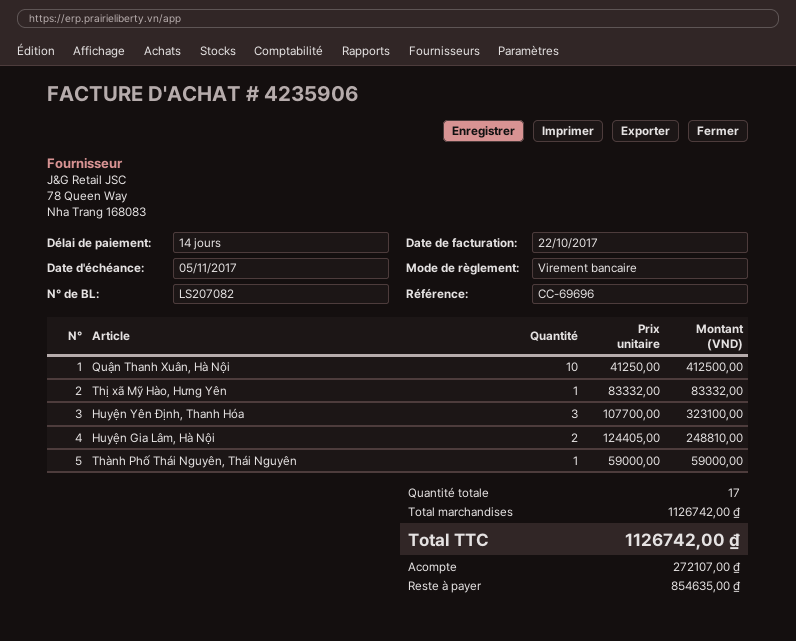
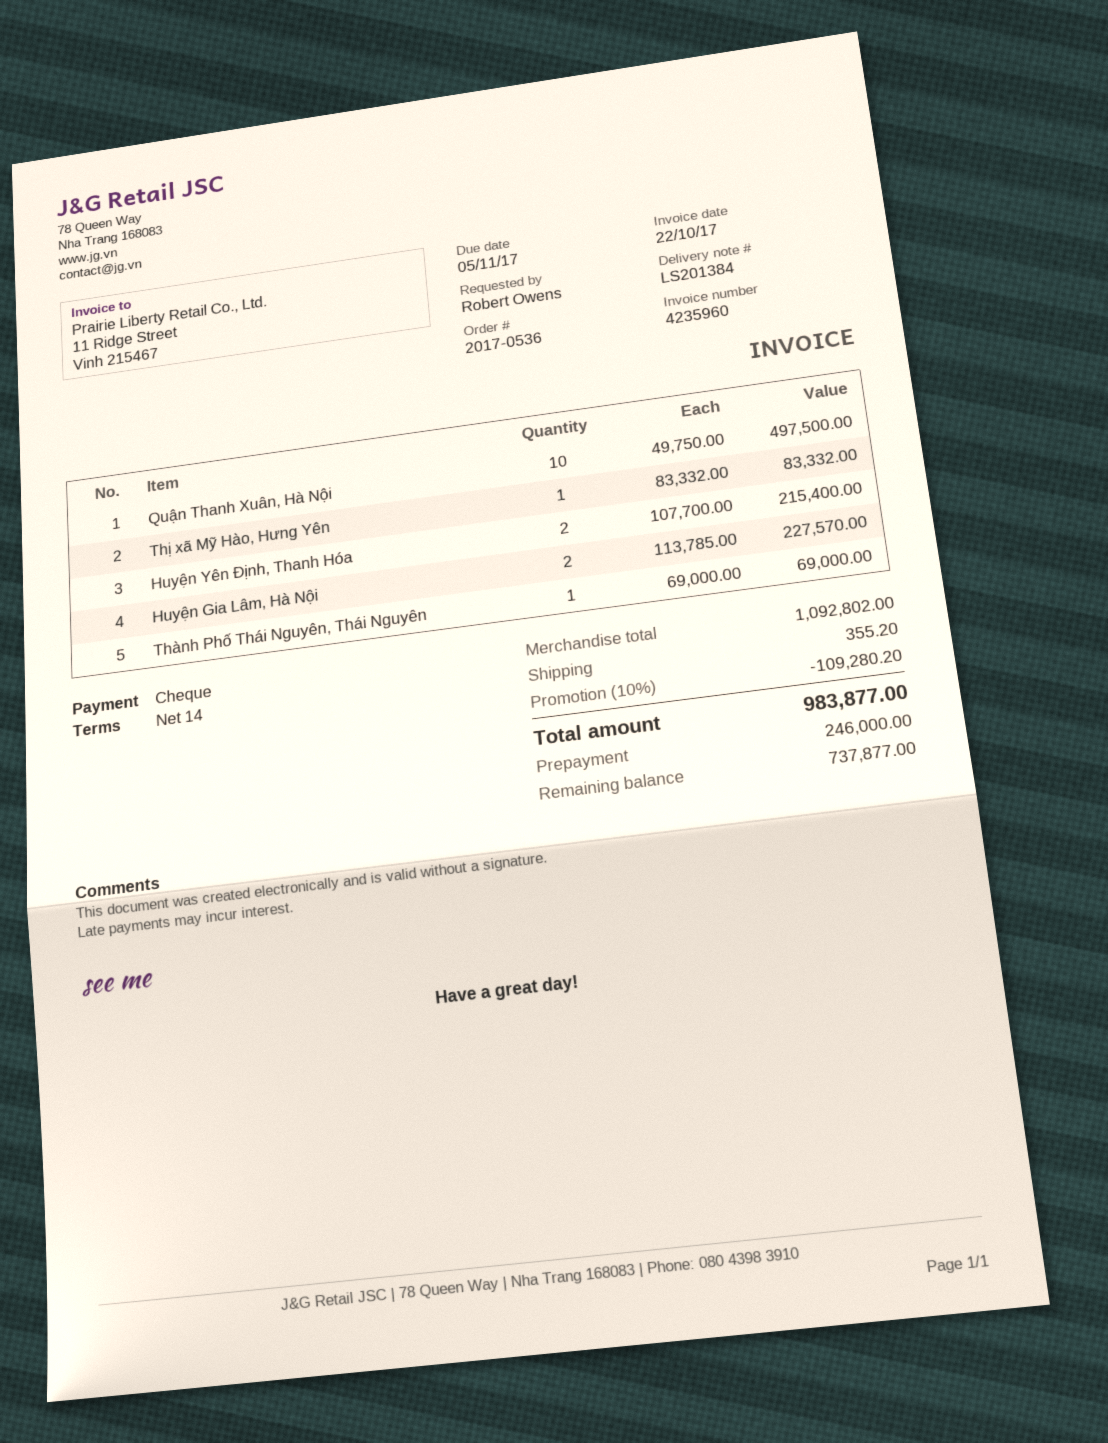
delivery note number: LS207082 -> LS201384
invoice number: 4235906 -> 4235960
payment method: bank transfer -> cheque
Quận Thanh Xuân, Hà Nội: 10 x 41250.00 = 412500.00 -> 10 x 49750.00 = 497500.00
Huyện Yên Định, Thanh Hóa: 3 x 107700.00 = 323100.00 -> 2 x 107700.00 = 215400.00
Huyện Gia Lâm, Hà Nội: 2 x 124405.00 = 248810.00 -> 2 x 113785.00 = 227570.00
Thành Phố Thái Nguyên, Thái Nguyên: 1 x 59000.00 = 59000.00 -> 1 x 69000.00 = 69000.00
subtotal: 1126742.00 -> 1092802.00
discount: none -> 10% = 109280.20
shipping: none -> 355.20
total: 1126742.00 -> 983877.00
deposit: 272107.00 -> 246000.00
balance: 854635.00 -> 737877.00

